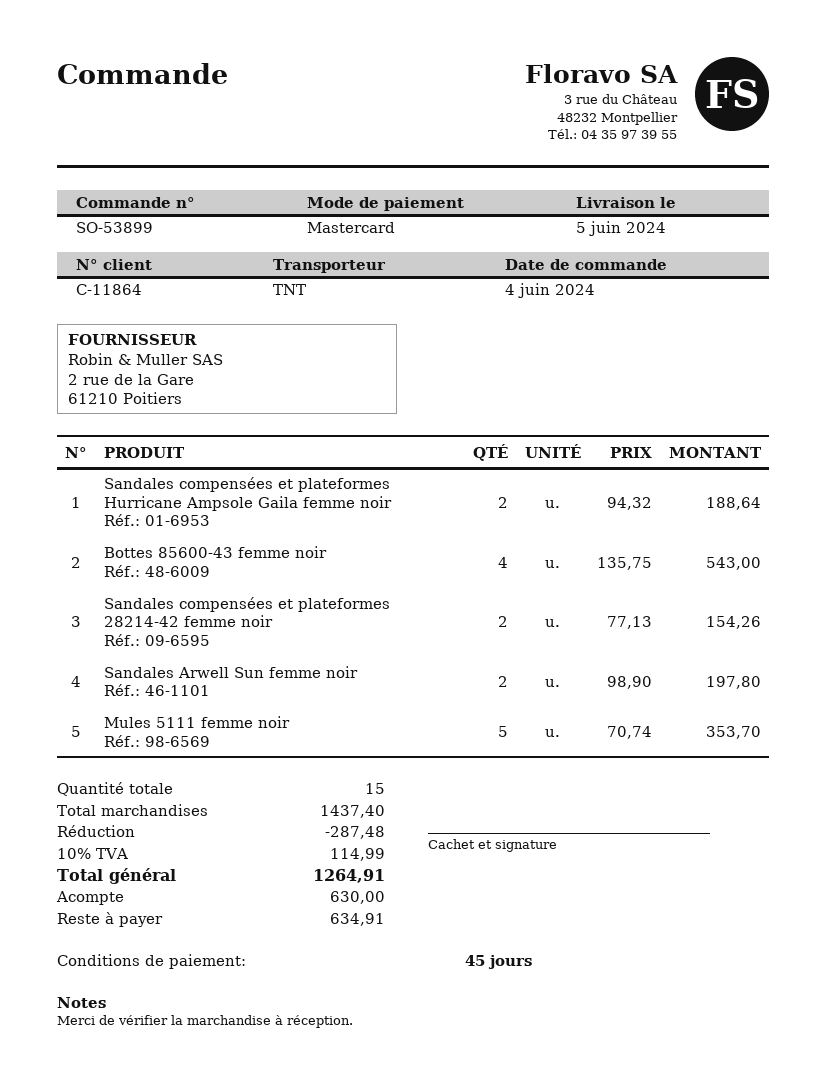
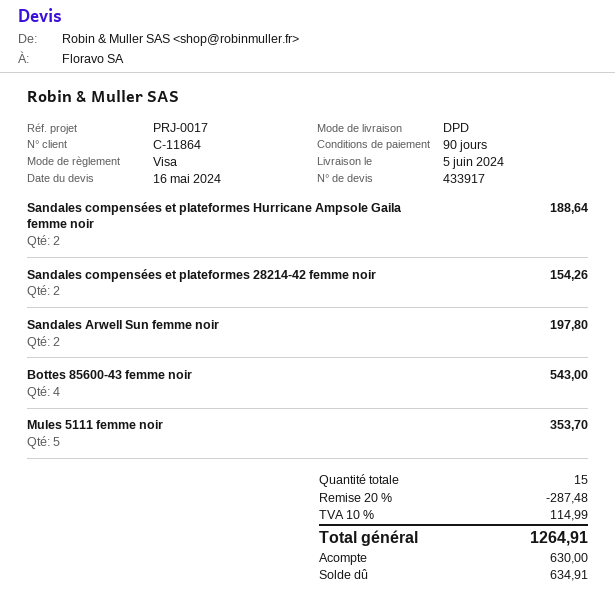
payment terms: 45 days -> 90 days
payment method: Mastercard -> Visa
shipping method: TNT -> DPD

